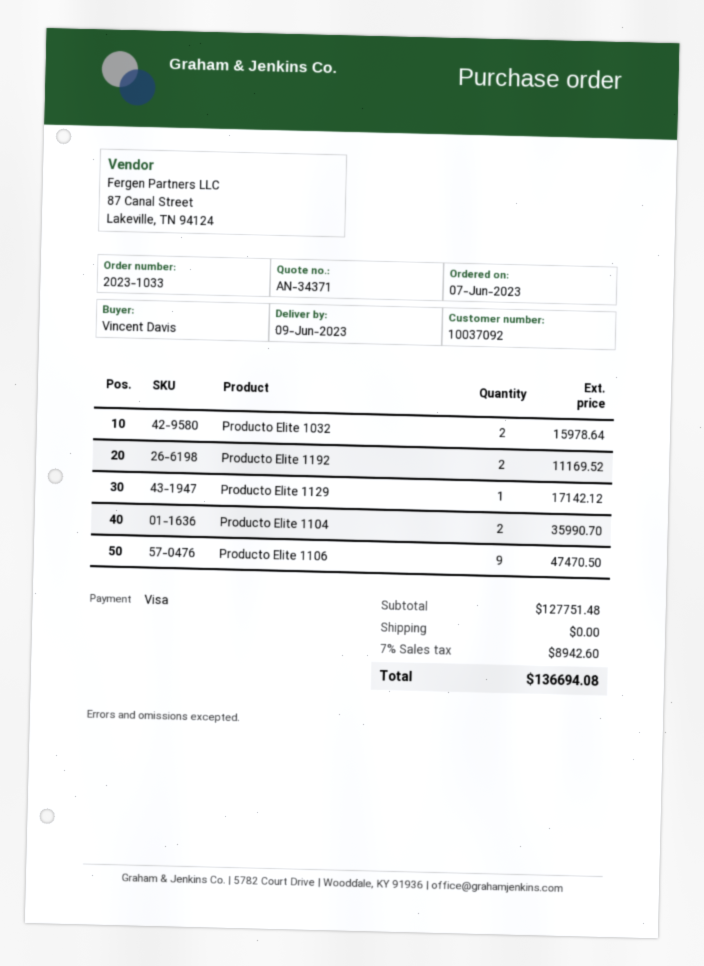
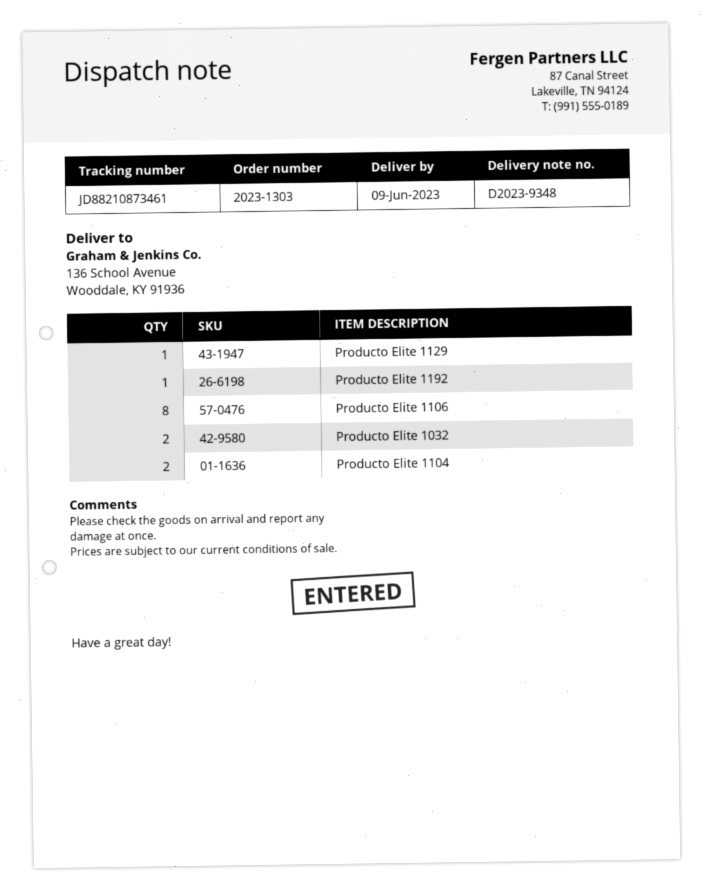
order number: 2023-1033 -> 2023-1303
Producto Elite 1192: 2 -> 1
Producto Elite 1106: 9 -> 8

